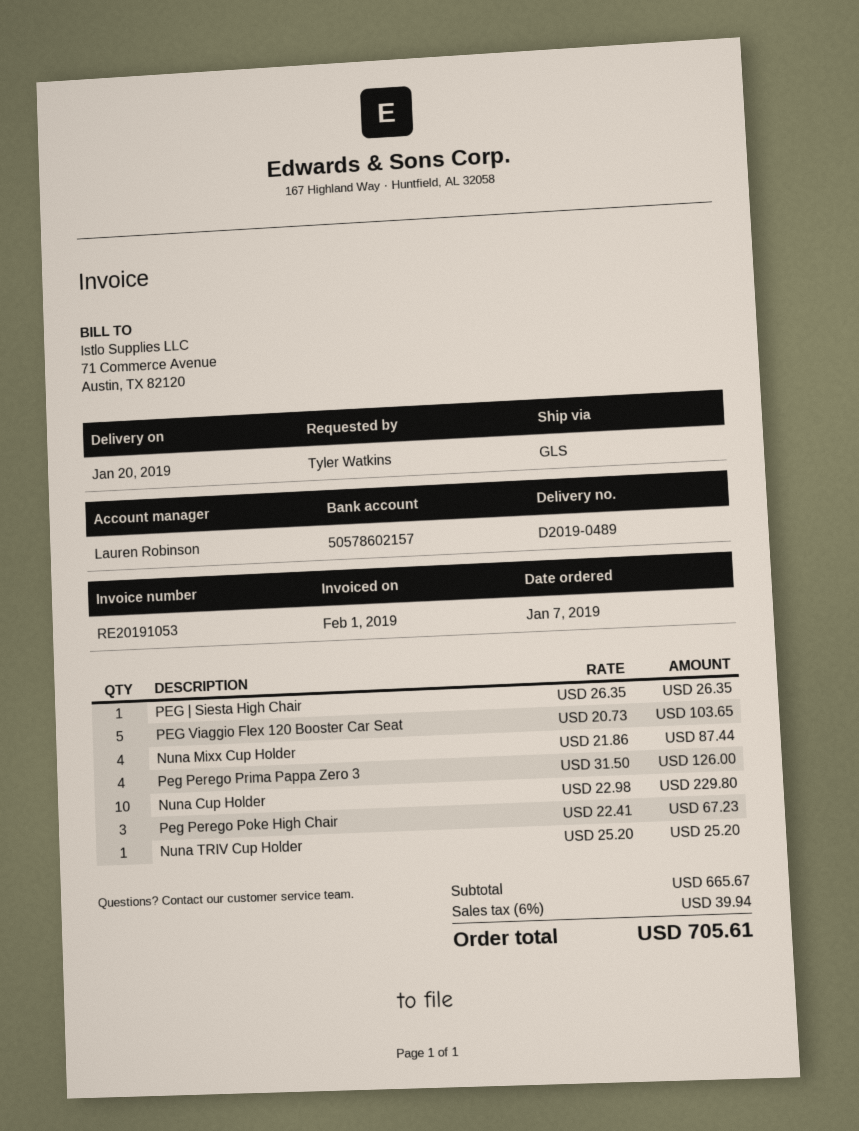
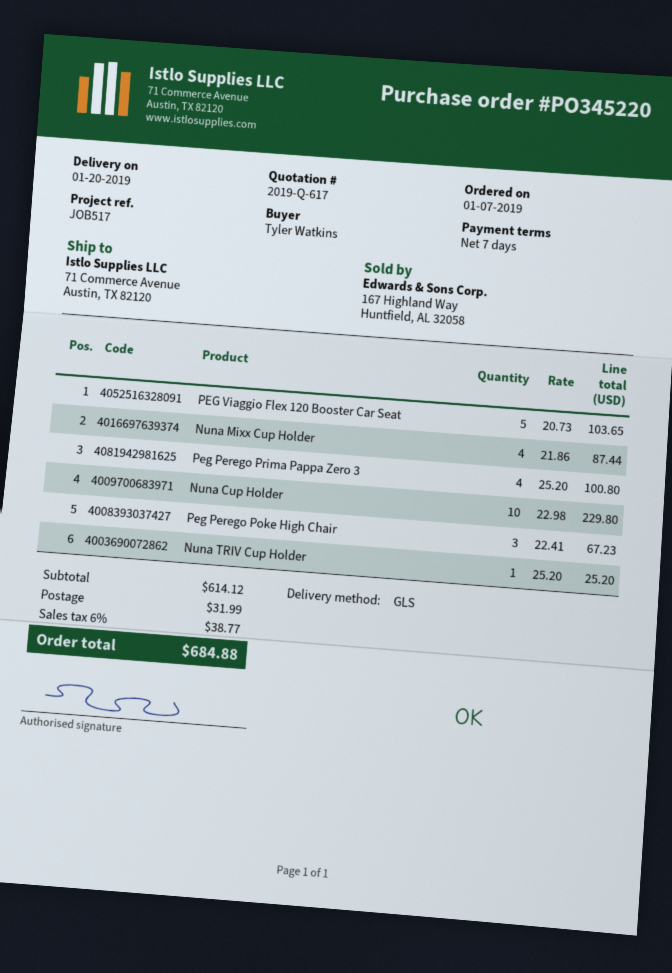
PEG | Siesta High Chair: 1 x 26.35 = 26.35 -> none
Peg Perego Prima Pappa Zero 3: 4 x 31.50 = 126.00 -> 4 x 25.20 = 100.80
subtotal: 665.67 -> 614.12
shipping: none -> 31.99
tax: 6% = 39.94 -> 6% = 38.77
total: 705.61 -> 684.88

